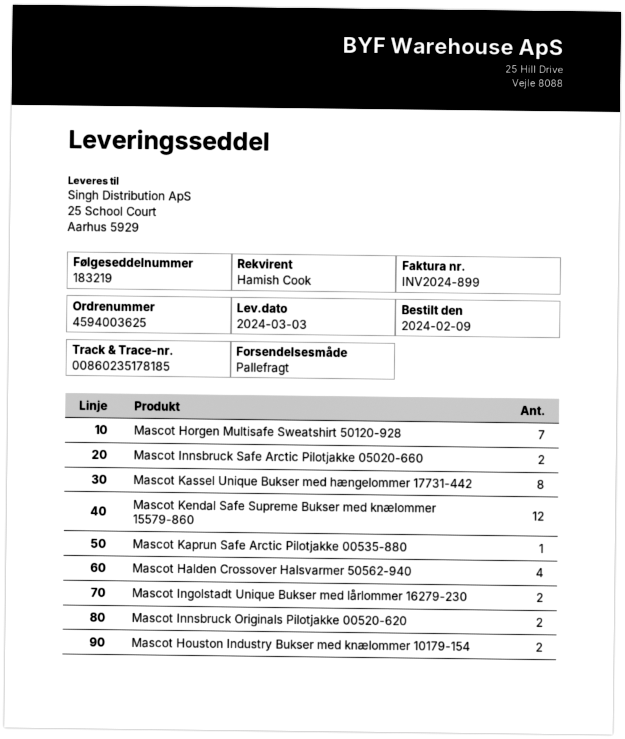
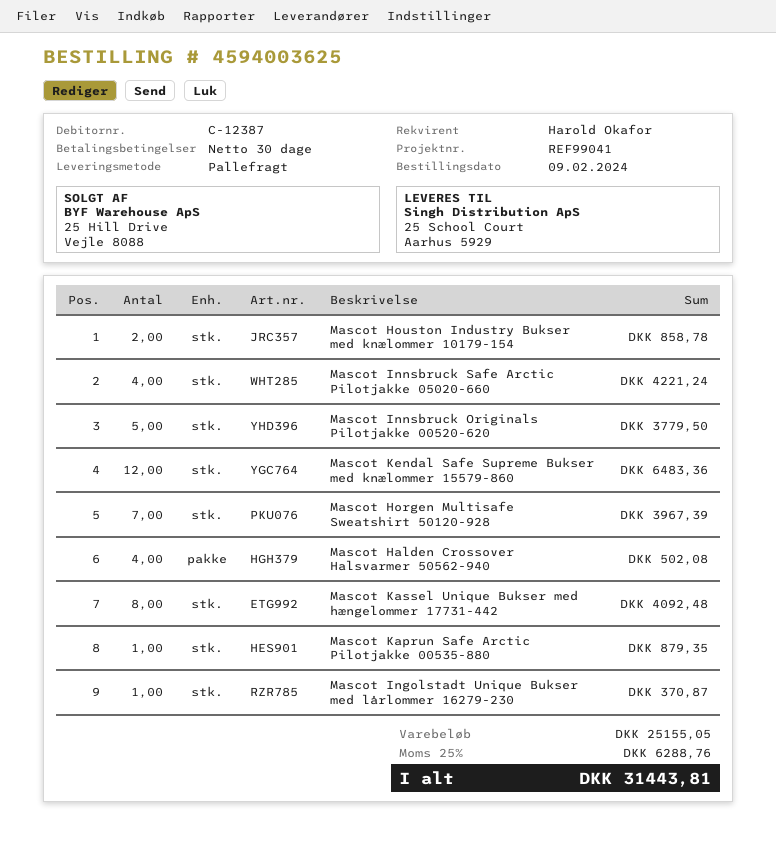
ordered by: Hamish Cook -> Harold Okafor
Mascot Innsbruck Safe Arctic Pilotjakke 05020-660: 2 -> 4
Mascot Ingolstadt Unique Bukser med lårlommer 16279-230: 2 -> 1
Mascot Innsbruck Originals Pilotjakke 00520-620: 2 -> 5

